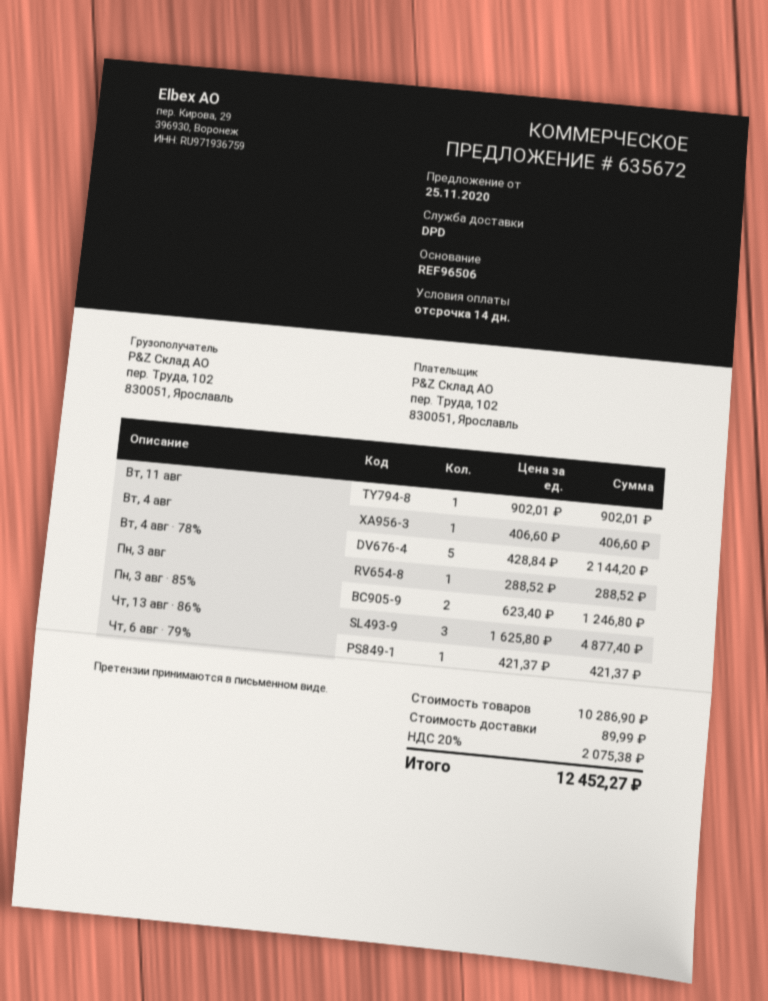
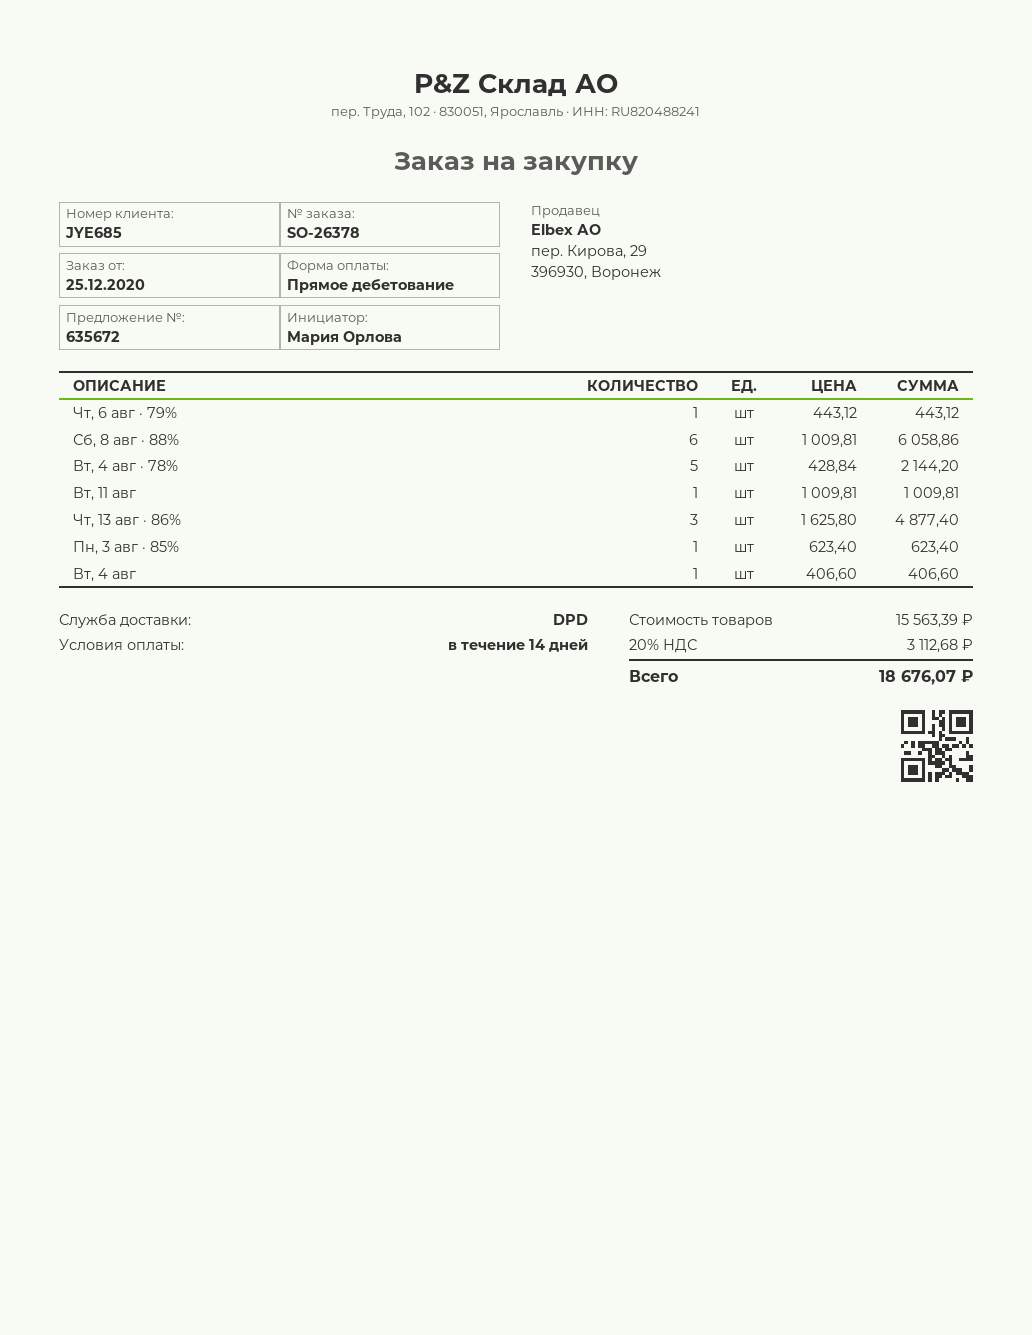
Вт, 11 авг: 1 x 902.01 = 902.01 -> 1 x 1009.81 = 1009.81
Пн, 3 авг: 1 x 288.52 = 288.52 -> none
Пн, 3 авг · 85%: 2 x 623.40 = 1246.80 -> 1 x 623.40 = 623.40
Чт, 6 авг · 79%: 1 x 421.37 = 421.37 -> 1 x 443.12 = 443.12
Сб, 8 авг · 88%: none -> 6 x 1009.81 = 6058.86
subtotal: 10286.90 -> 15563.39
shipping: 89.99 -> none
tax: 20% = 2075.38 -> 20% = 3112.68
total: 12452.27 -> 18676.07

